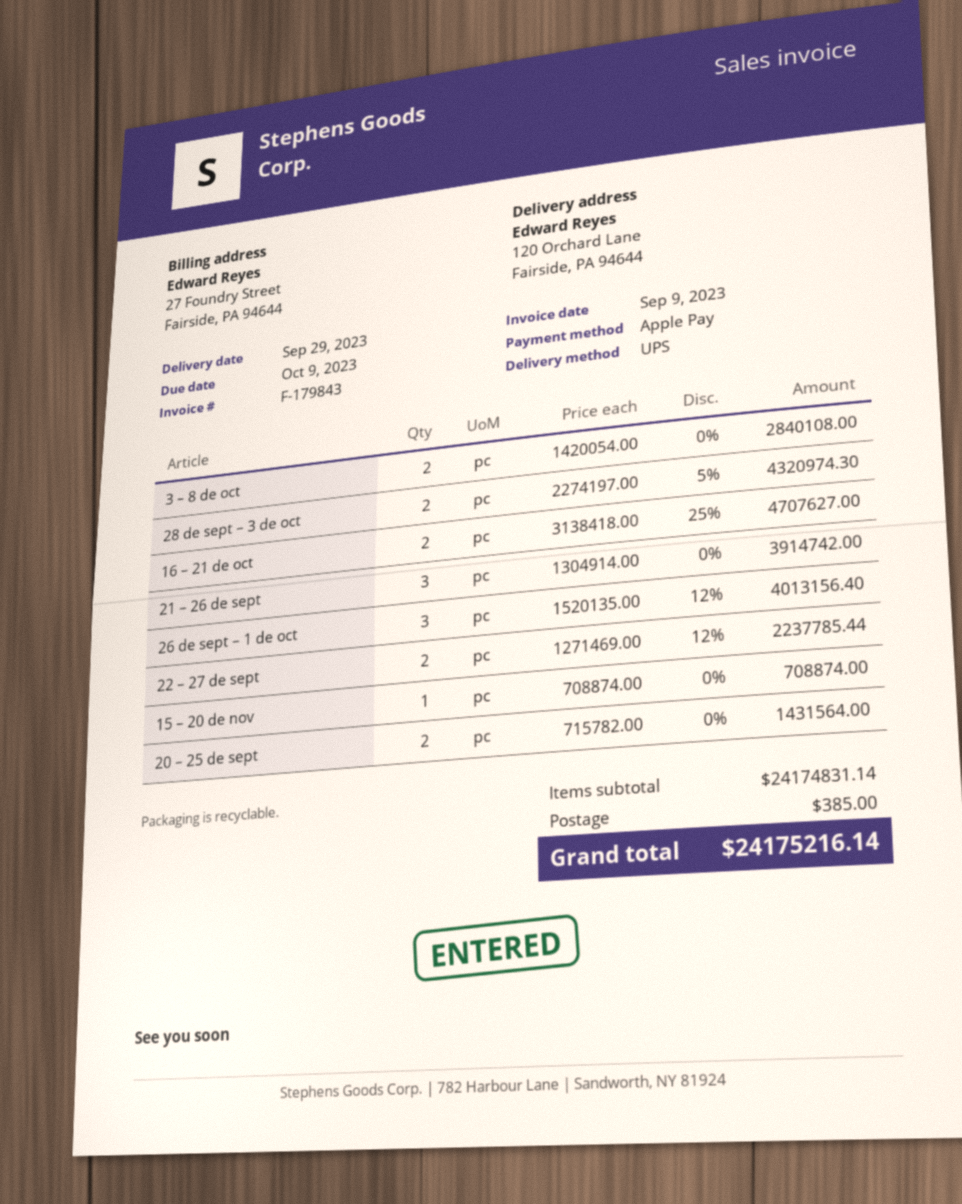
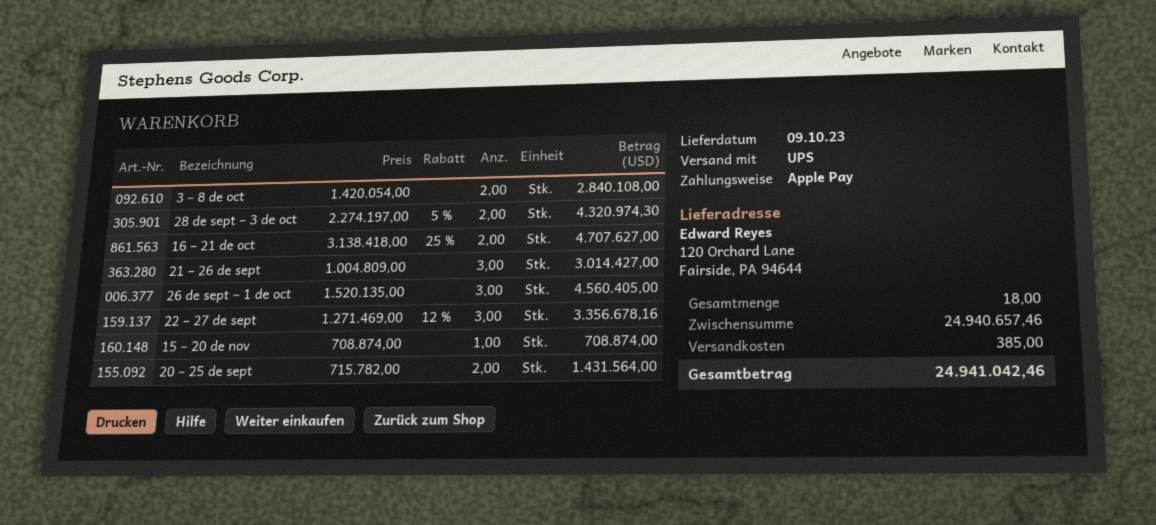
delivery date: 2023-09-29 -> 2023-10-09
21 – 26 de sept: 3 x 1304914.00 = 3914742.00 -> 3 x 1004809.00 = 3014427.00
26 de sept – 1 de oct: 3 x 1520135.00 - 12% = 4013156.40 -> 3 x 1520135.00 = 4560405.00
22 – 27 de sept: 2 x 1271469.00 - 12% = 2237785.44 -> 3 x 1271469.00 - 12% = 3356678.16
subtotal: 24174831.14 -> 24940657.46
total: 24175216.14 -> 24941042.46

